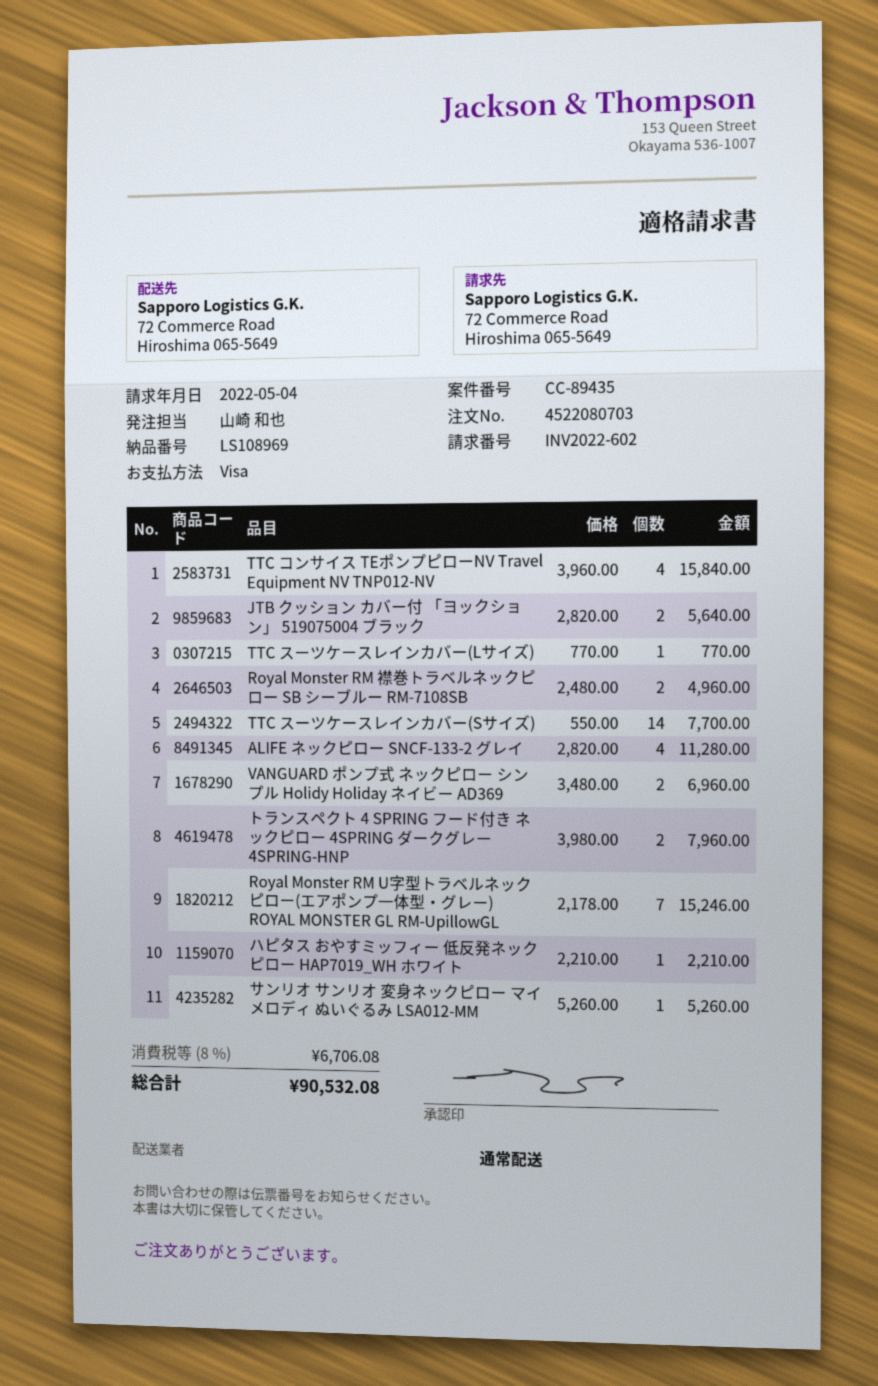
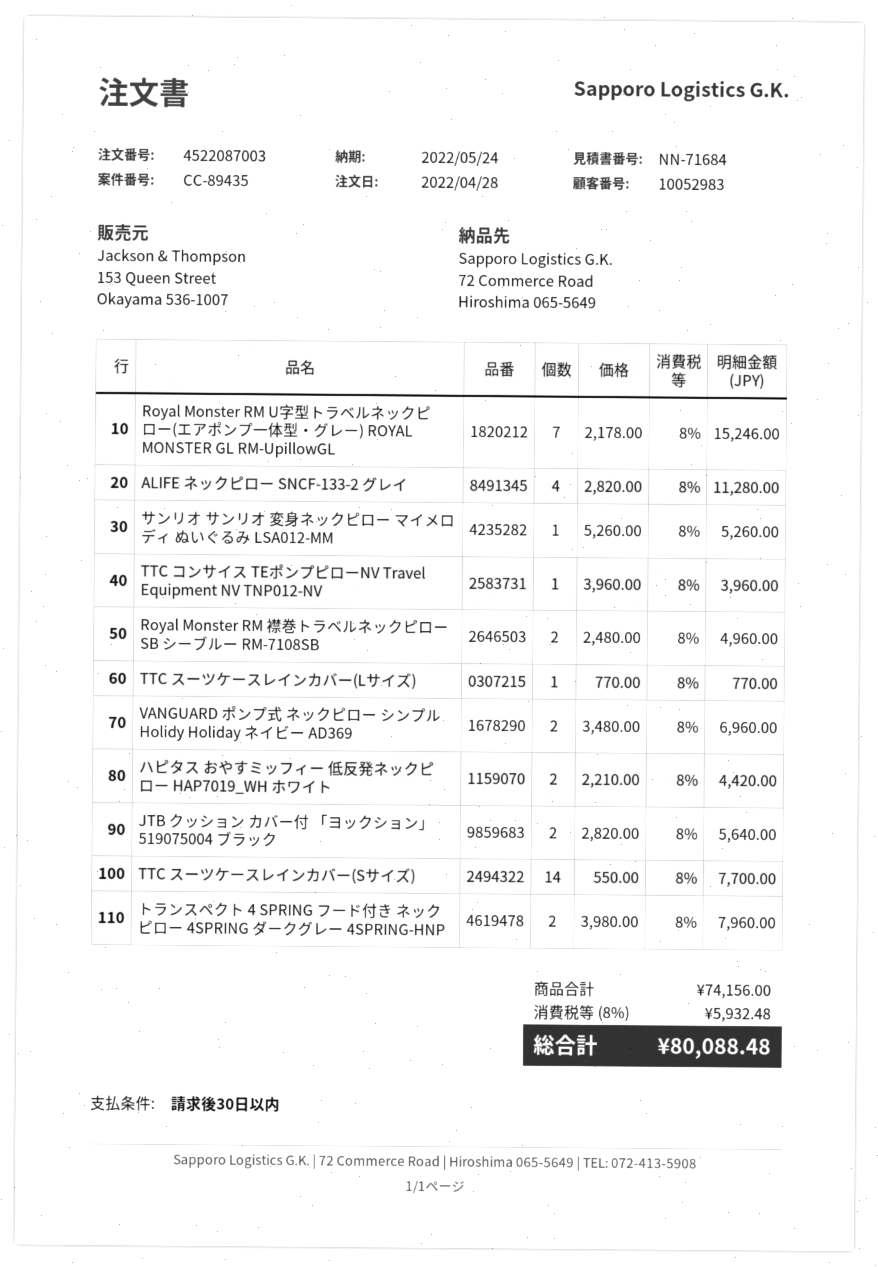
order number: 4522080703 -> 4522087003
TTC コンサイス TEポンプピローNV Travel Equipment NV TNP012-NV: 4 x 3960.00 = 15840.00 -> 1 x 3960.00 = 3960.00
ハピタス おやすミッフィー 低反発ネックピロー HAP7019_WH ホワイト: 1 x 2210.00 = 2210.00 -> 2 x 2210.00 = 4420.00
tax: 8% = 6706.08 -> 8% = 5932.48
total: 90532.08 -> 80088.48

